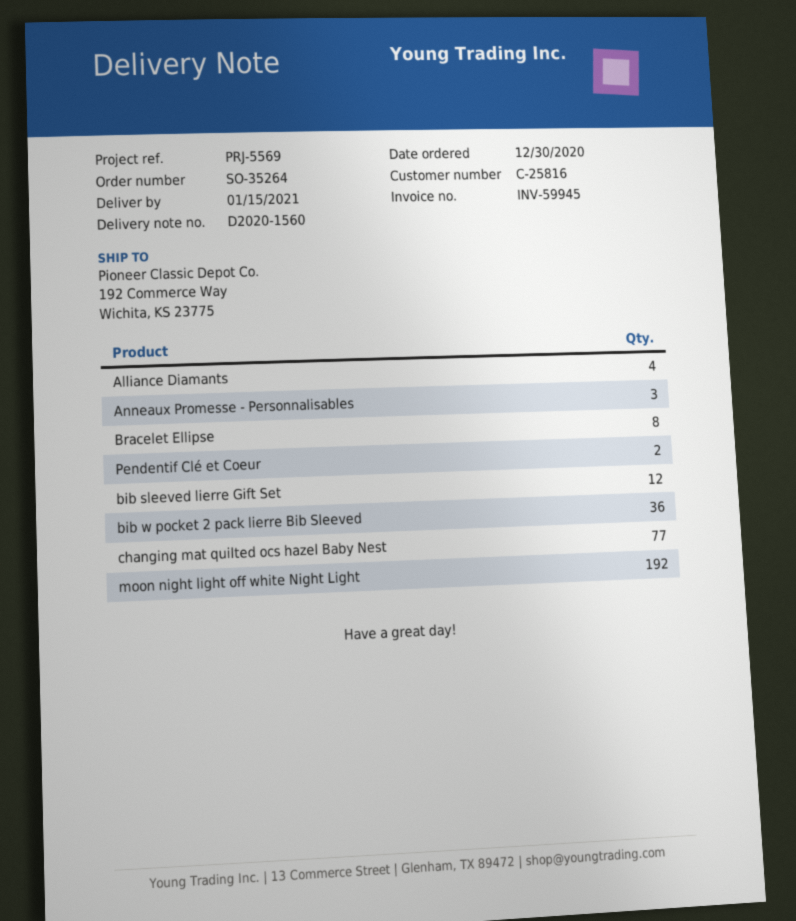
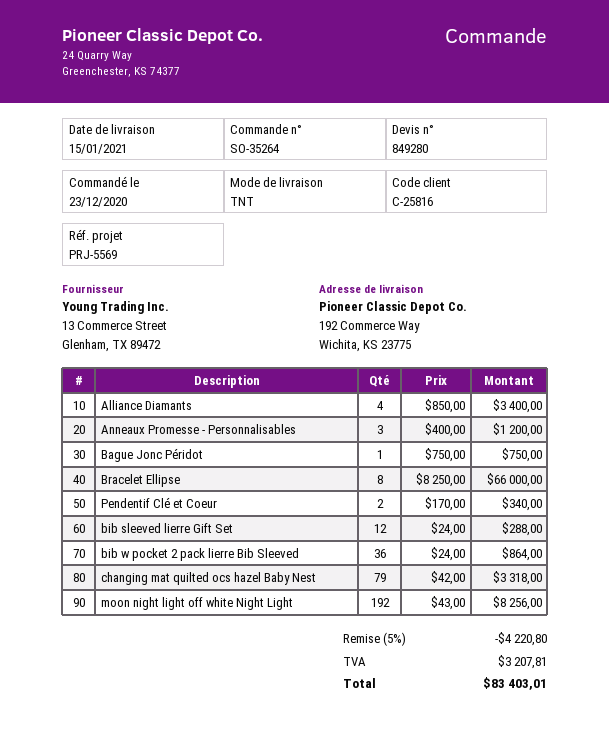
order date: 2020-12-30 -> 2020-12-23
changing mat quilted ocs hazel Baby Nest: 77 -> 79
Bague Jonc Péridot: none -> 1

